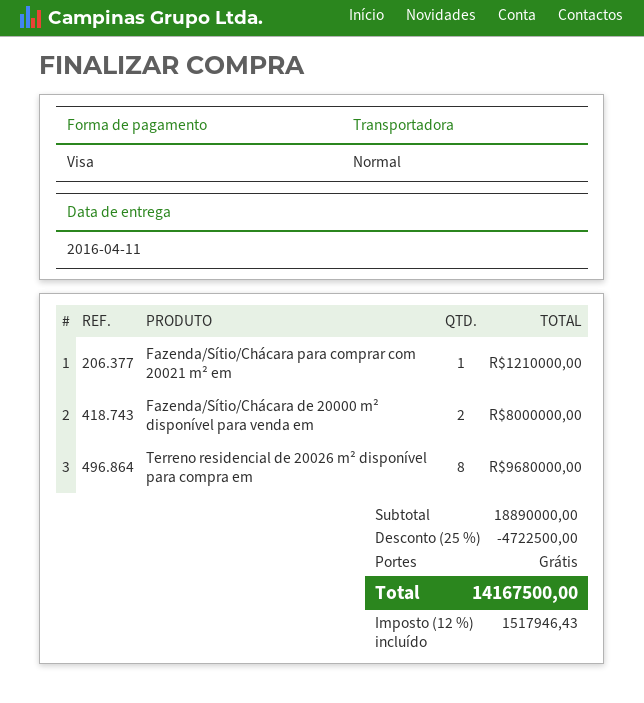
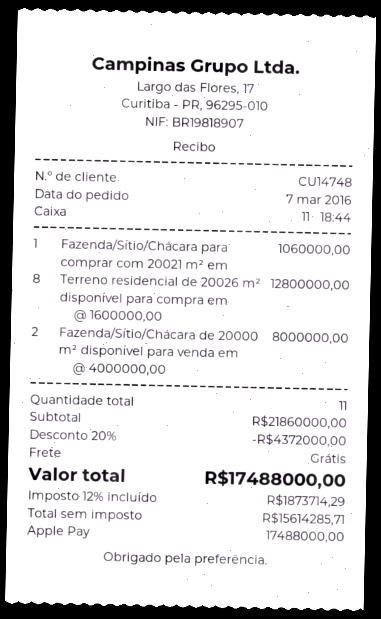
payment method: Visa -> Apple Pay
Fazenda/Sítio/Chácara para comprar com 20021 m² em: 1 for 1210000.00 -> 1 for 1060000.00
Terreno residencial de 20026 m² disponível para compra em: 8 for 9680000.00 -> 8 for 12800000.00
subtotal: 18890000.00 -> 21860000.00
discount: 25% = 4722500.00 -> 20% = 4372000.00
tax: 12% = 1517946.43 -> 12% = 1873714.29
total: 14167500.00 -> 17488000.00

